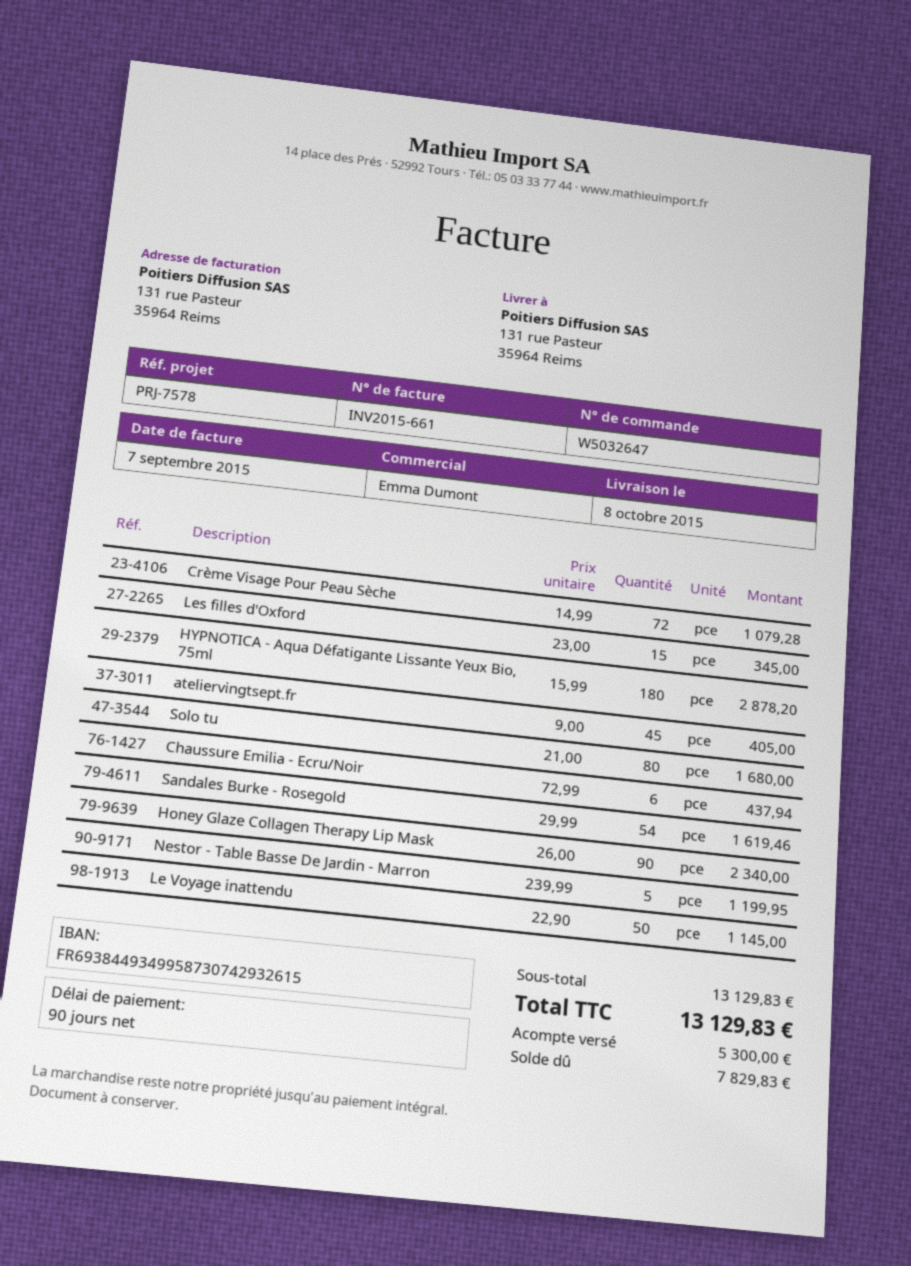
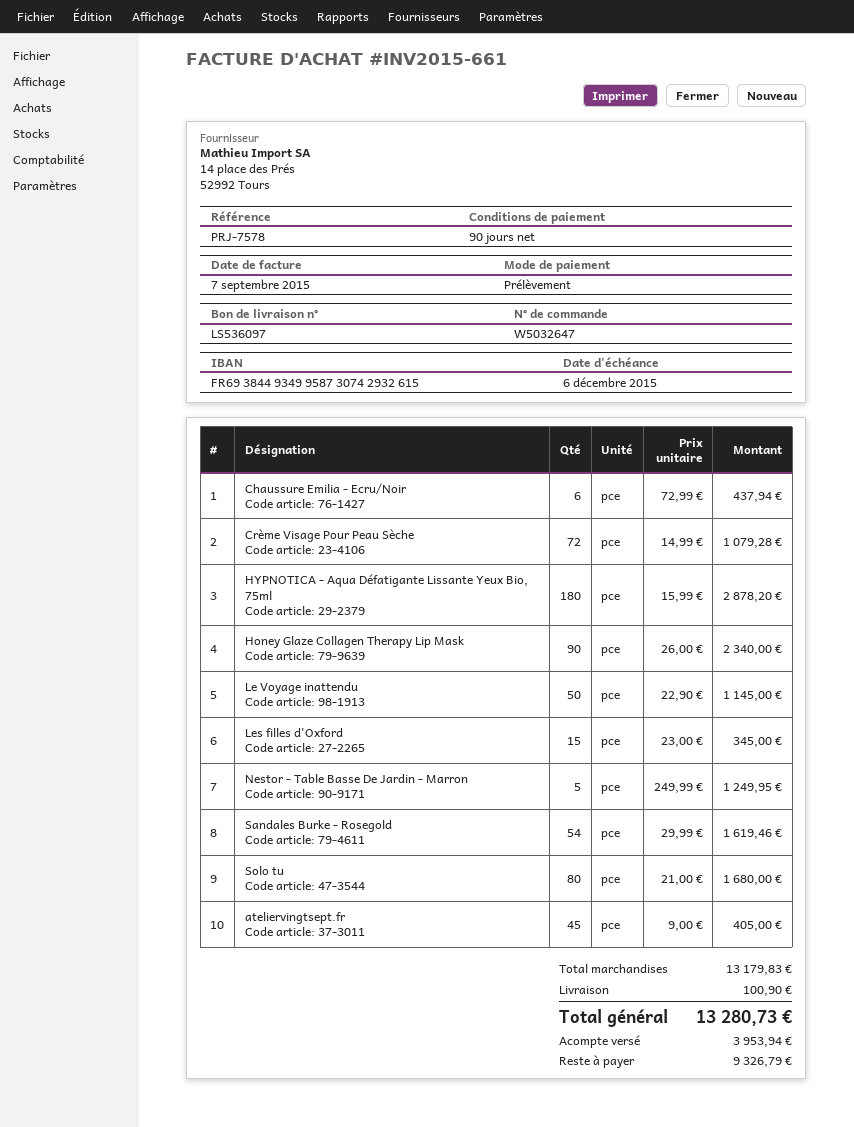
Nestor - Table Basse De Jardin - Marron: 5 x 239.99 = 1199.95 -> 5 x 249.99 = 1249.95
subtotal: 13129.83 -> 13179.83
shipping: none -> 100.90
total: 13129.83 -> 13280.73
deposit: 5300.00 -> 3953.94
balance: 7829.83 -> 9326.79

